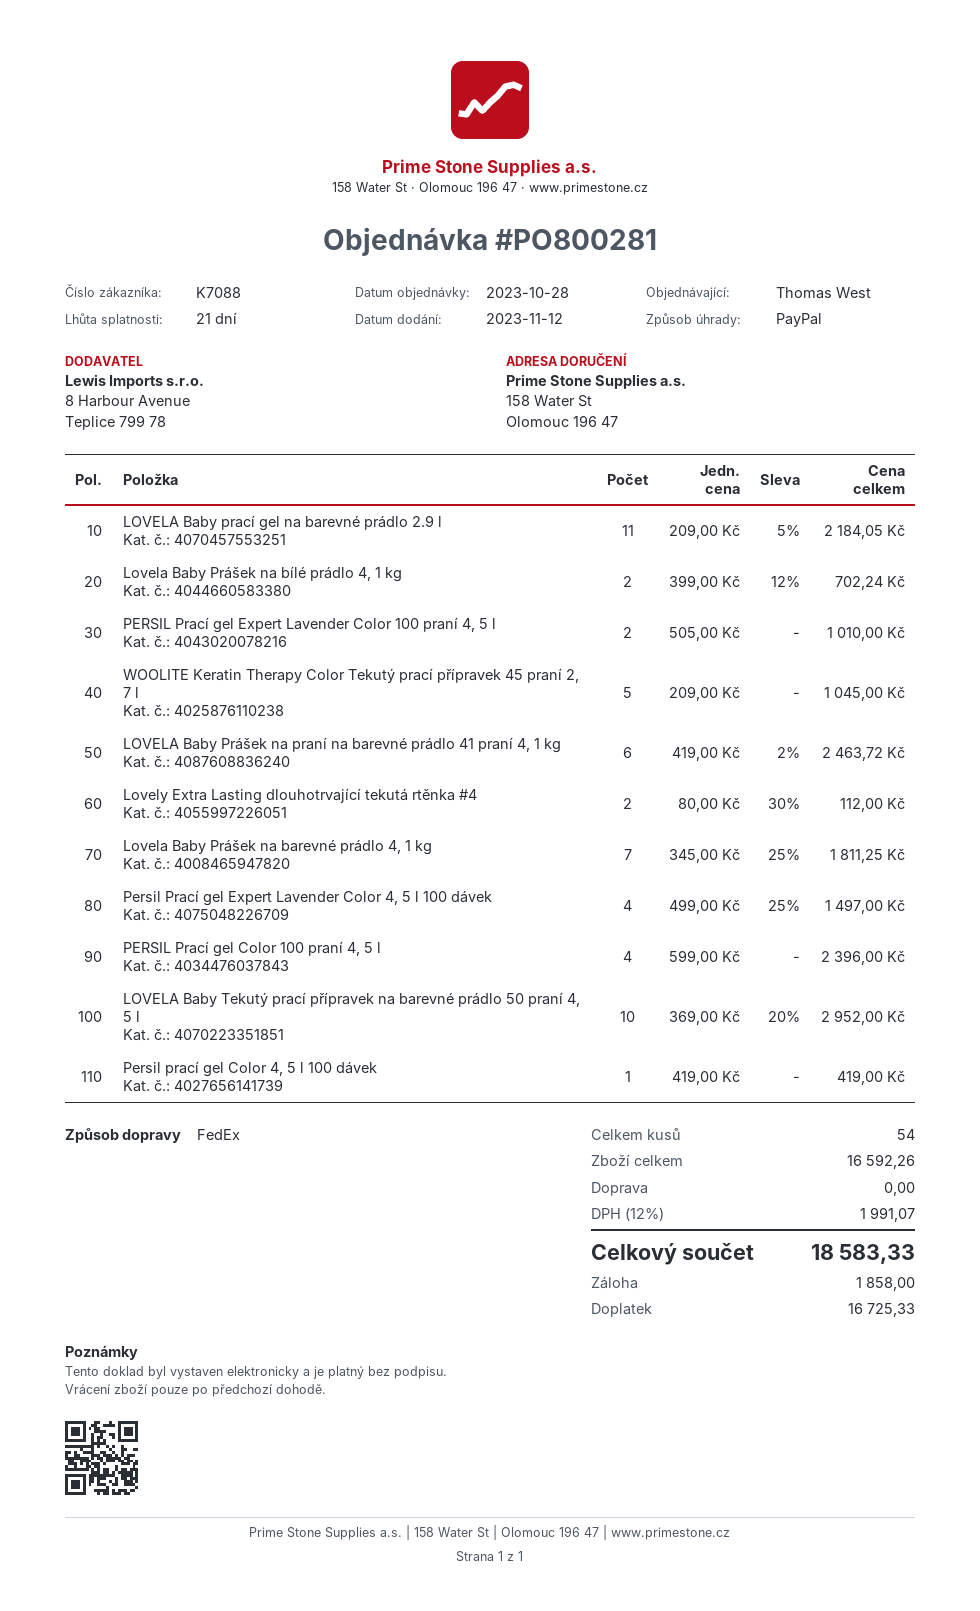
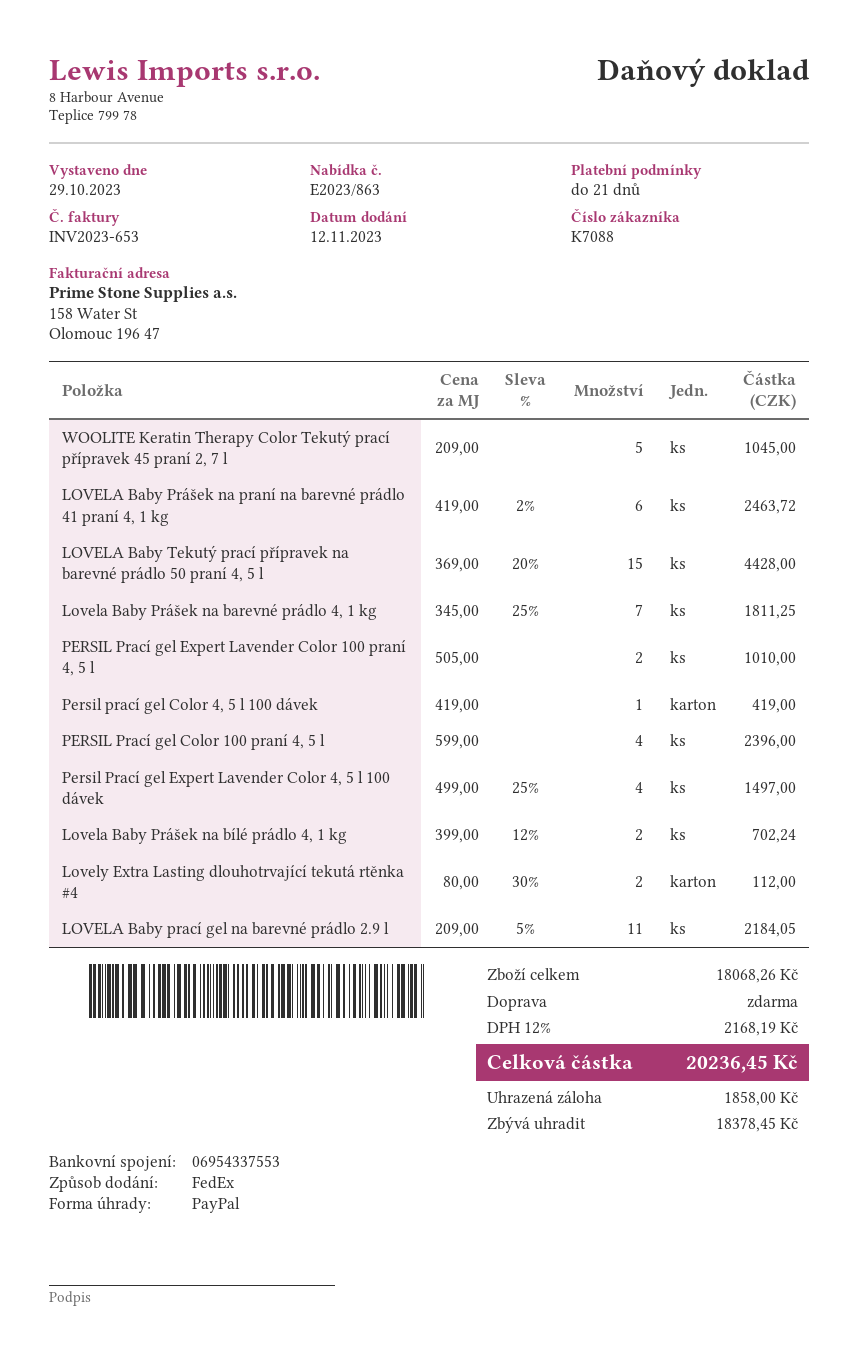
LOVELA Baby Tekutý prací přípravek na barevné prádlo 50 praní 4, 5 l: 10 x 369.00 - 20% = 2952.00 -> 15 x 369.00 - 20% = 4428.00
subtotal: 16592.26 -> 18068.26
tax: 12% = 1991.07 -> 12% = 2168.19
total: 18583.33 -> 20236.45
balance: 16725.33 -> 18378.45

